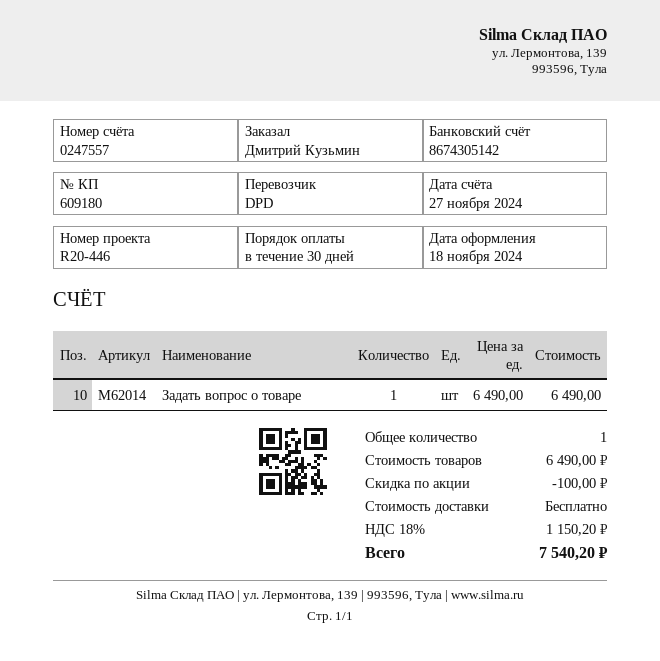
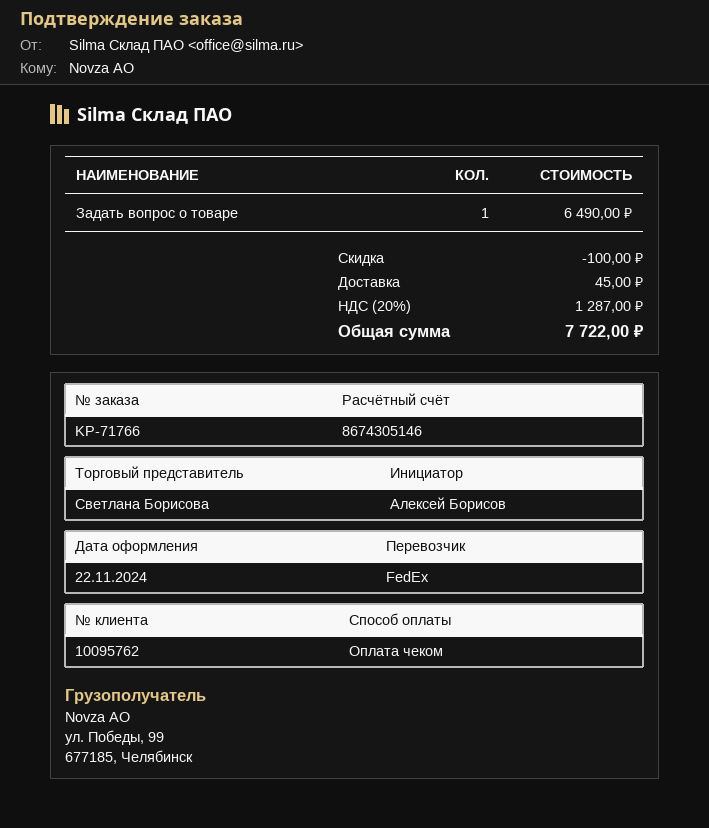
order date: 2024-11-18 -> 2024-11-22
ordered by: Дмитрий Кузьмин -> Алексей Борисов
bank account: 8674305142 -> 8674305146
shipping method: DPD -> FedEx
shipping: 0.00 -> 45.00
tax: 18% = 1150.20 -> 20% = 1287.00
total: 7540.20 -> 7722.00

